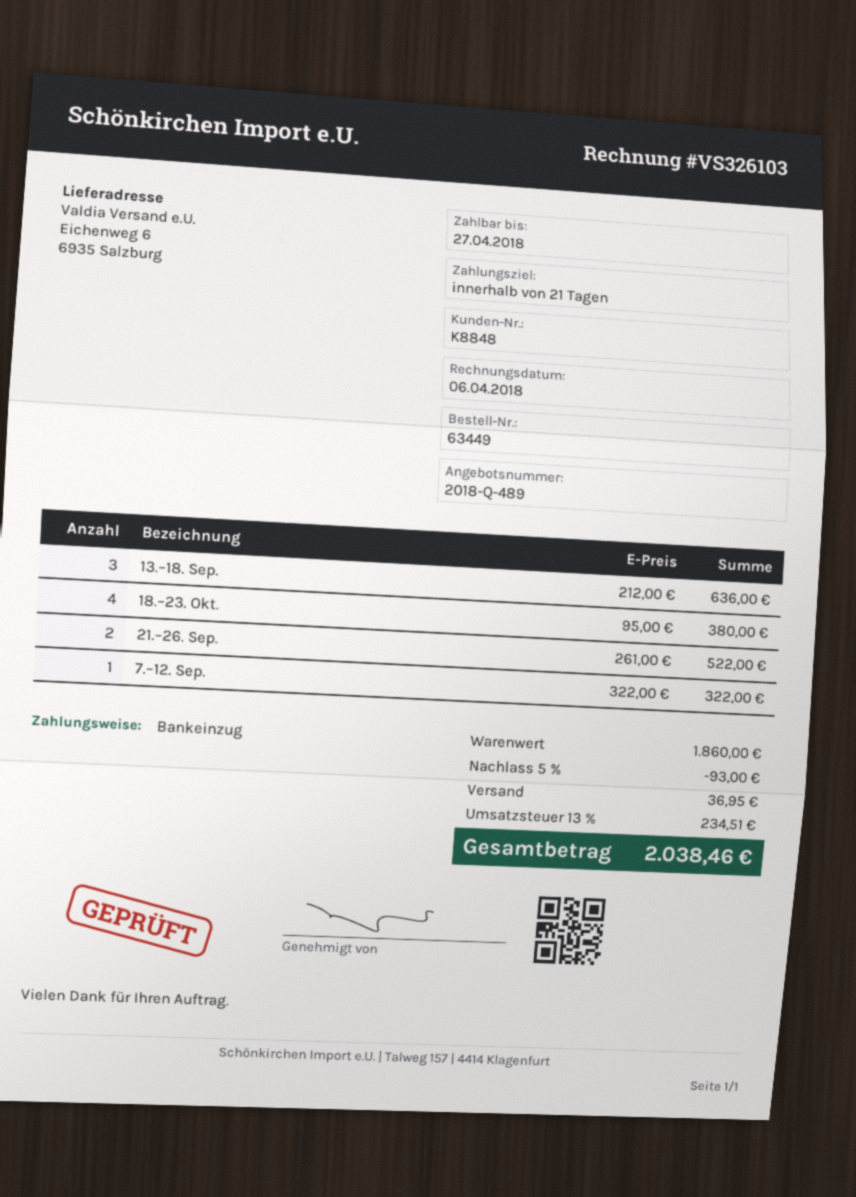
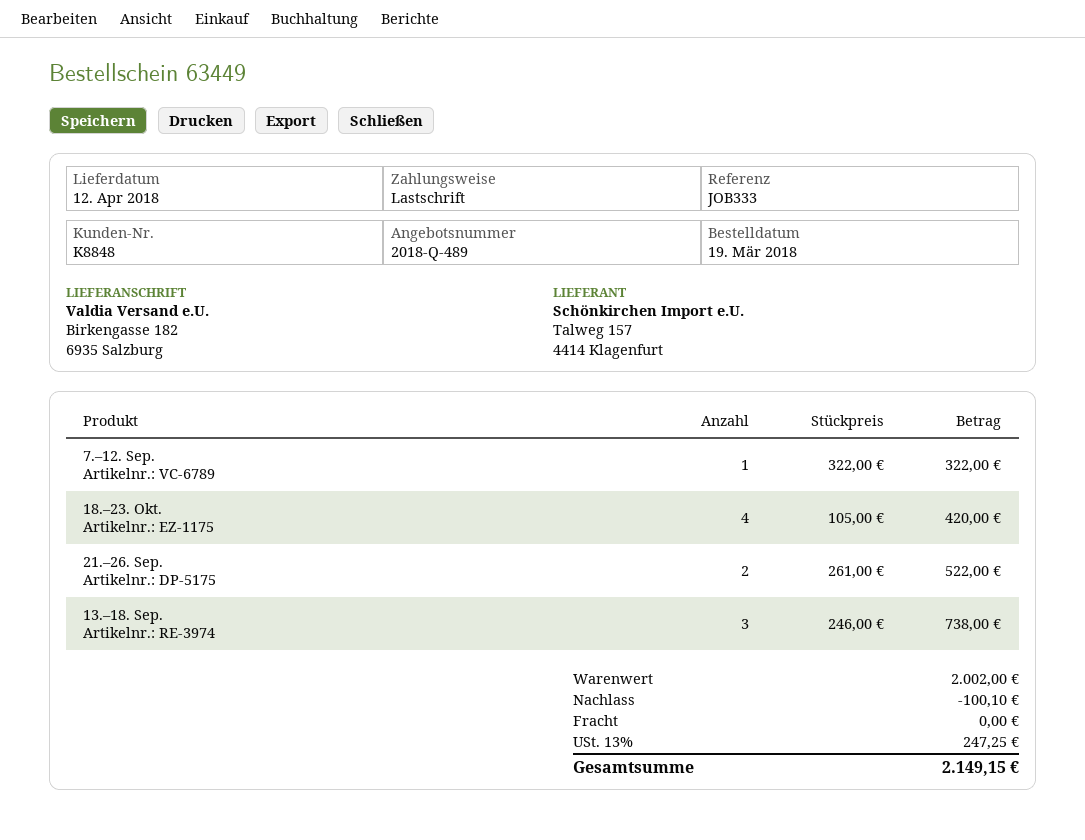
ship to: Eichenweg 6, 6935 Salzburg -> Birkengasse 182, 6935 Salzburg
13.–18. Sep.: 3 x 212.00 = 636.00 -> 3 x 246.00 = 738.00
18.–23. Okt.: 4 x 95.00 = 380.00 -> 4 x 105.00 = 420.00
subtotal: 1860.00 -> 2002.00
discount: 93.00 -> 100.10
shipping: 36.95 -> 0.00
tax: 13% = 234.51 -> 13% = 247.25
total: 2038.46 -> 2149.15

